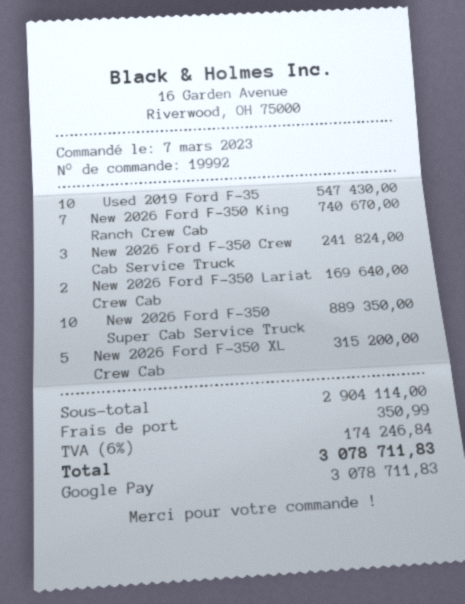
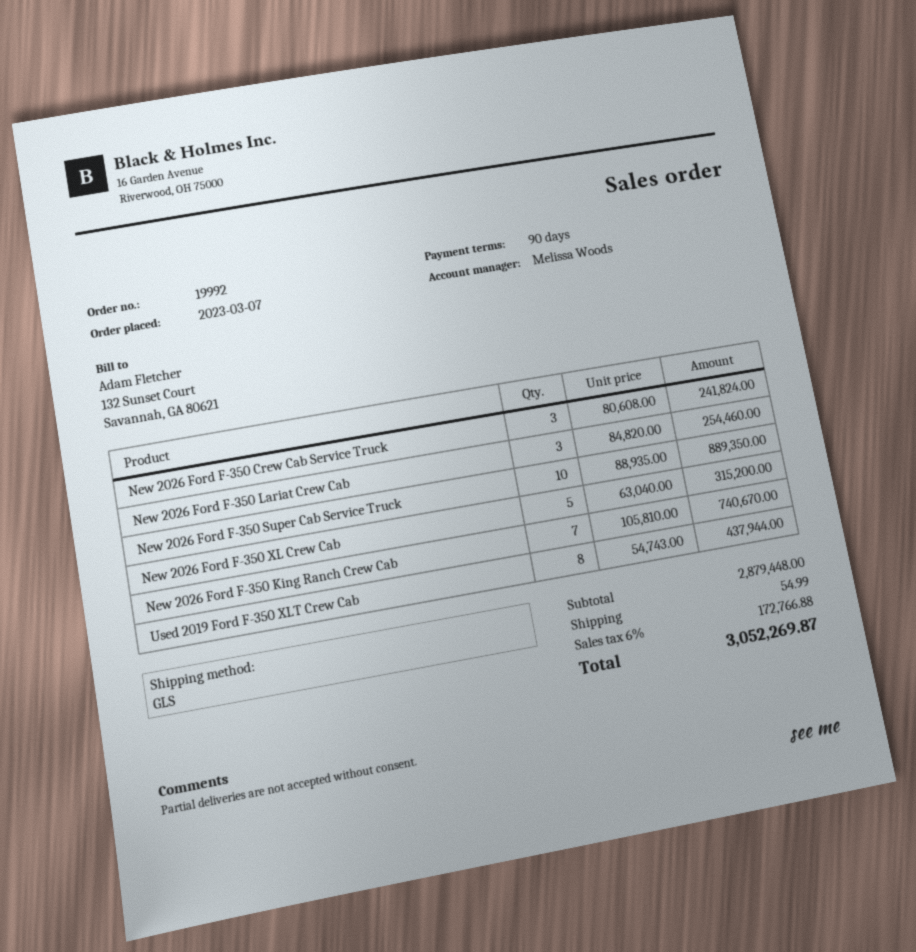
Used 2019 Ford F-35: 10 for 547430.00 -> 8 for 437944.00
New 2026 Ford F-350 Lariat Crew Cab: 2 for 169640.00 -> 3 for 254460.00
subtotal: 2904114.00 -> 2879448.00
shipping: 350.99 -> 54.99
tax: 6% = 174246.84 -> 6% = 172766.88
total: 3078711.83 -> 3052269.87

